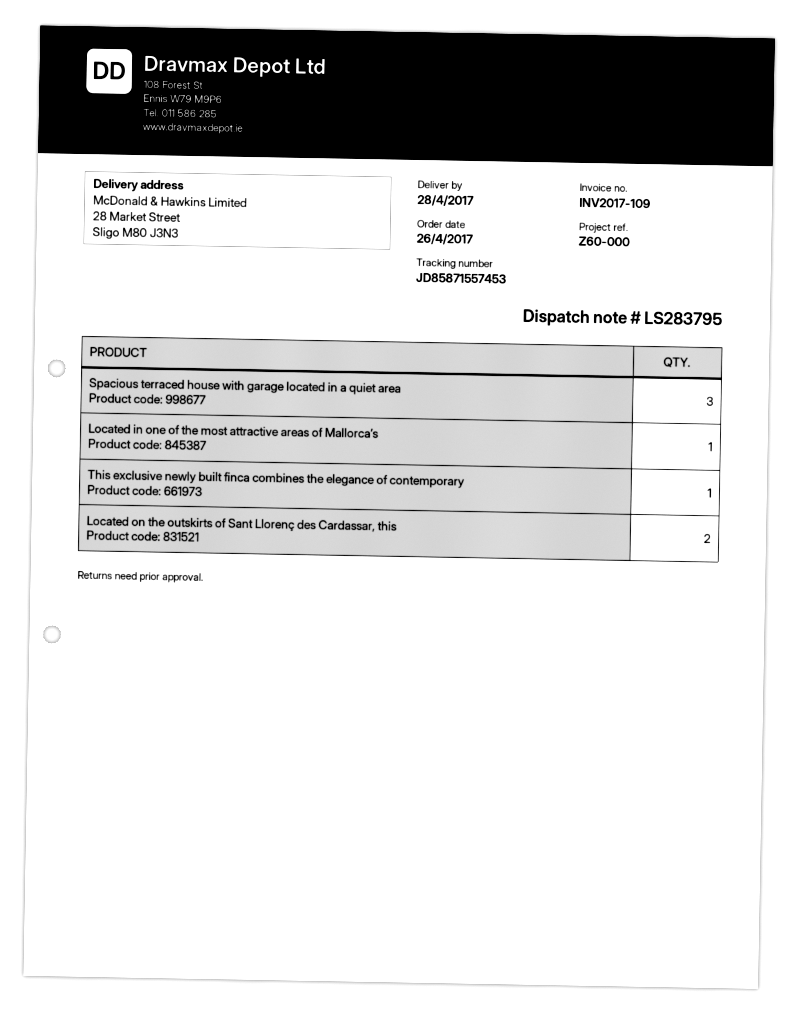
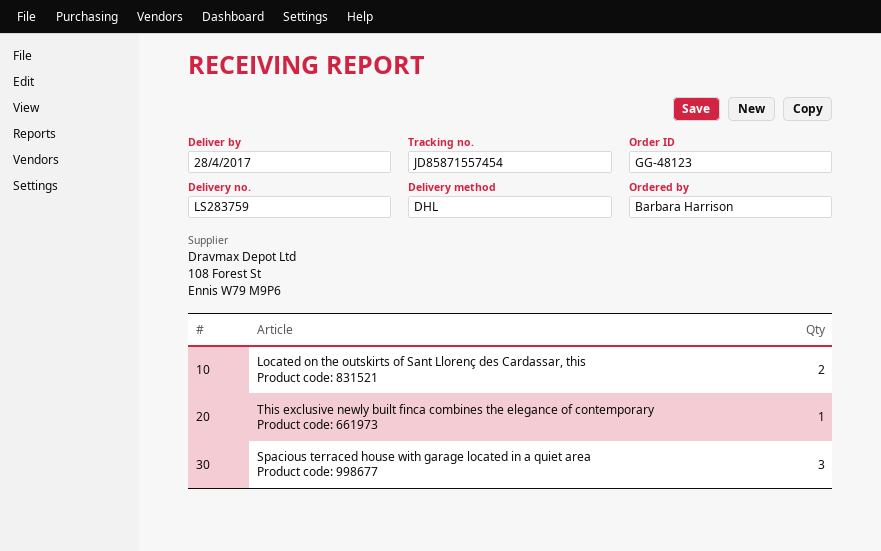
delivery note number: LS283795 -> LS283759
tracking number: JD85871557453 -> JD85871557454
Located in one of the most attractive areas of Mallorca’s: 1 -> none

